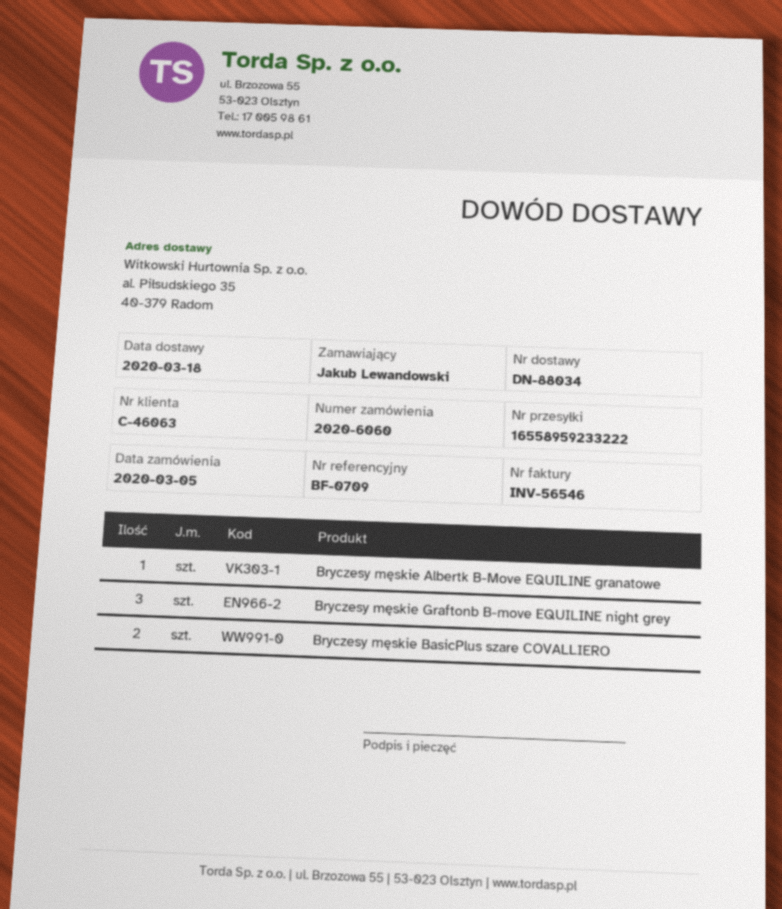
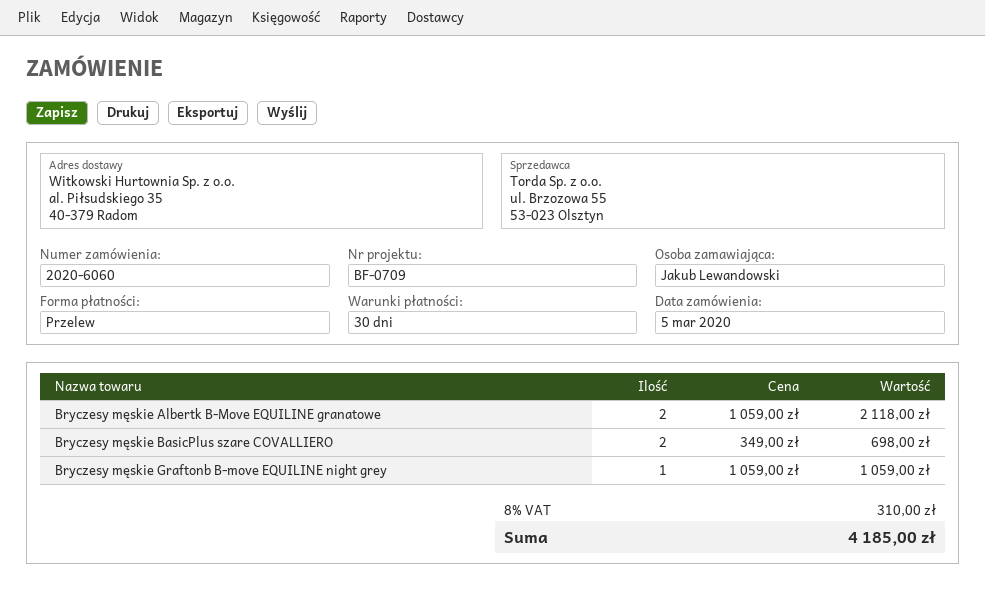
Bryczesy męskie Albertk B-Move EQUILINE granatowe: 1 -> 2
Bryczesy męskie Graftonb B-move EQUILINE night grey: 3 -> 1

